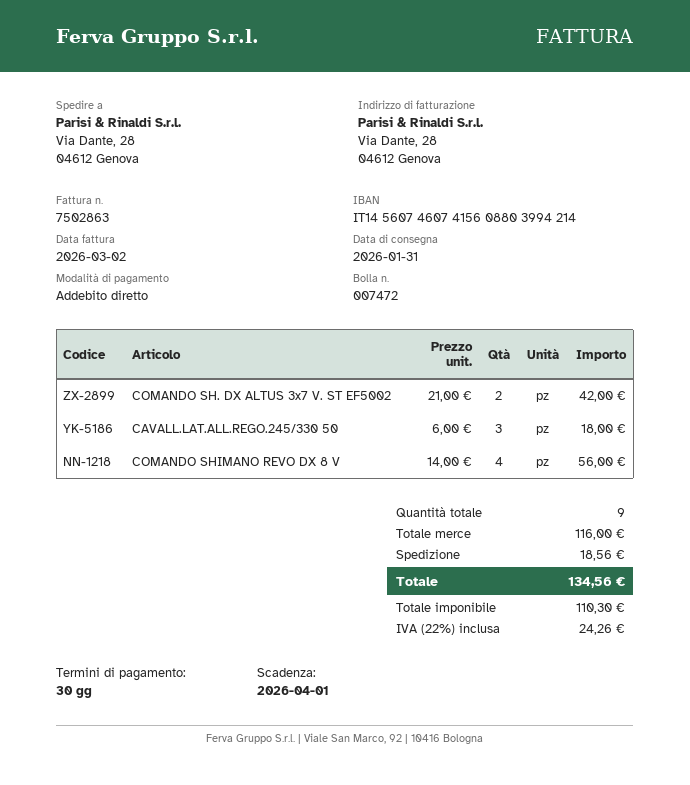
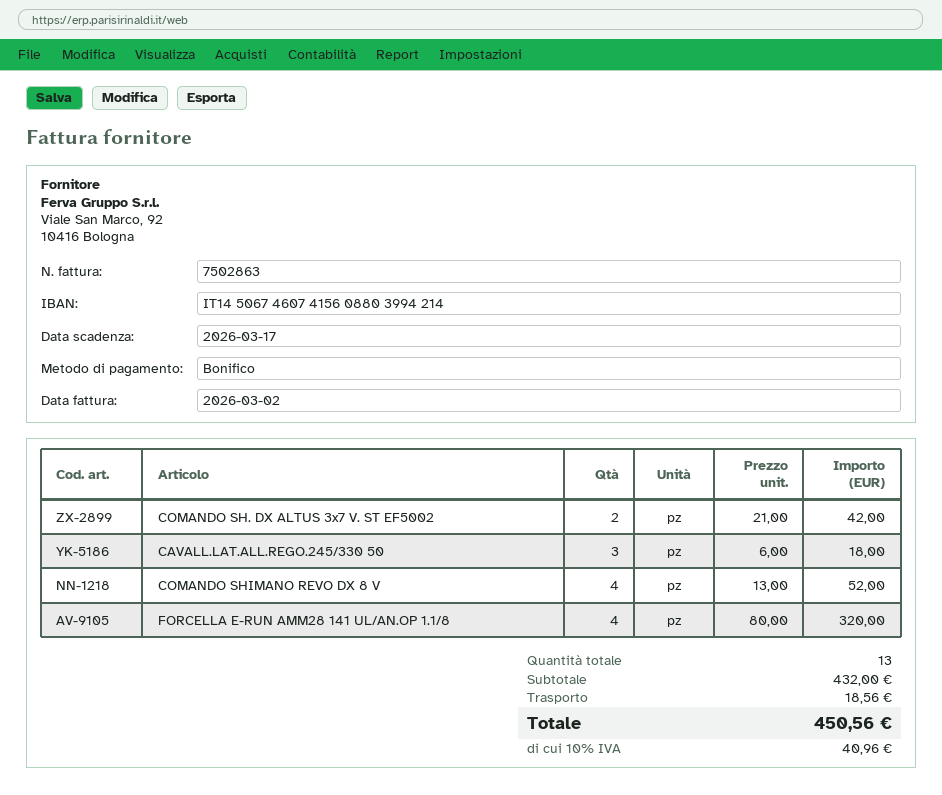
due date: 2026-04-01 -> 2026-03-17
payment method: direct debit -> bank transfer
bank account: IT1456074607415608803994214 -> IT1450674607415608803994214
COMANDO SHIMANO REVO DX 8 V: 4 x 14.00 = 56.00 -> 4 x 13.00 = 52.00
FORCELLA E-RUN AMM28 141 UL/AN.OP 1.1/8: none -> 4 x 80.00 = 320.00
total quantity: 9 -> 13
subtotal: 116.00 -> 432.00
tax: 22% = 24.26 -> 10% = 40.96
total: 134.56 -> 450.56

